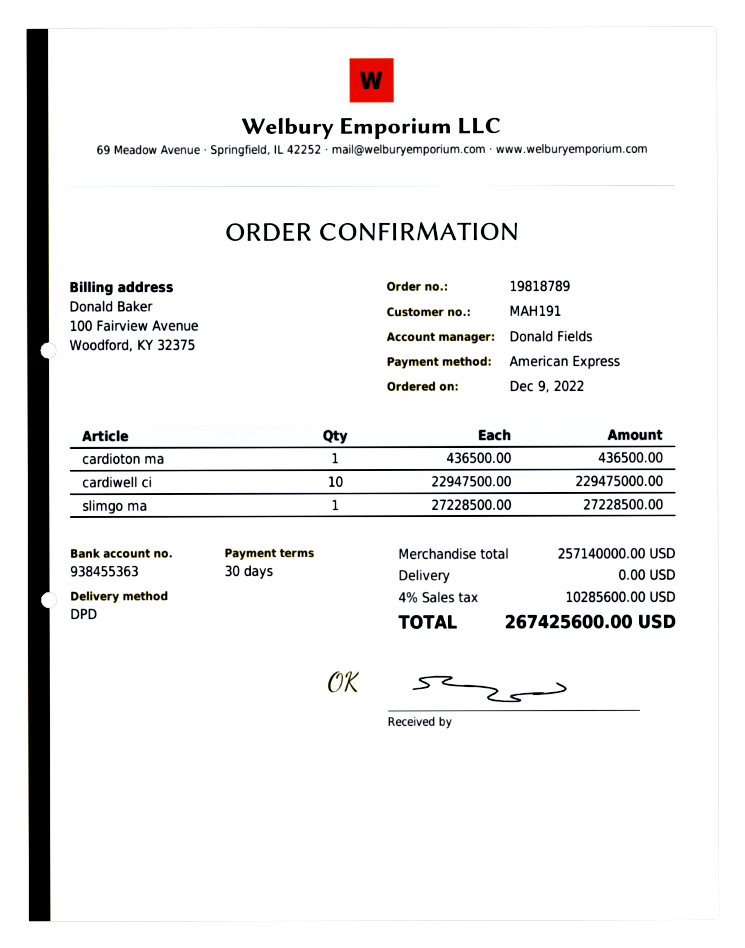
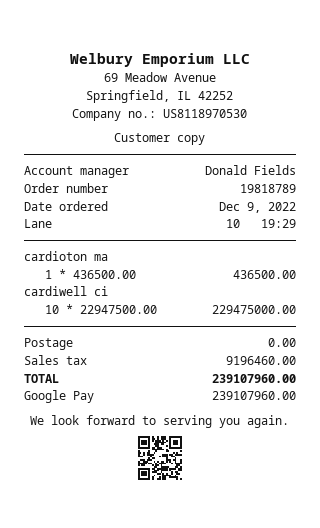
payment method: American Express -> Google Pay
slimgo ma: 1 x 27228500.00 = 27228500.00 -> none
tax: 10285600.00 -> 9196460.00
total: 267425600.00 -> 239107960.00

